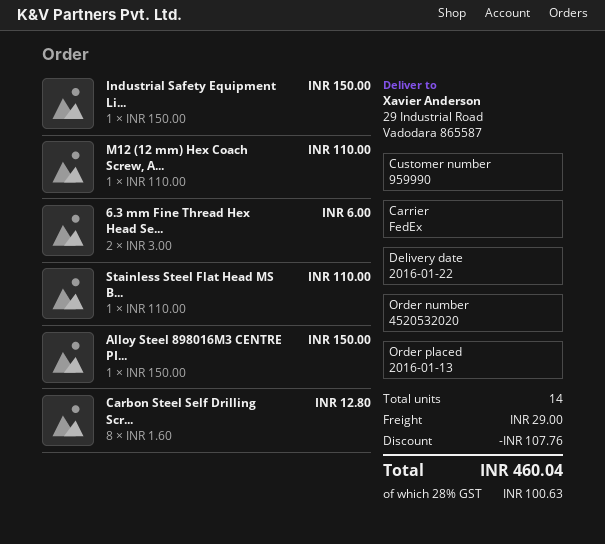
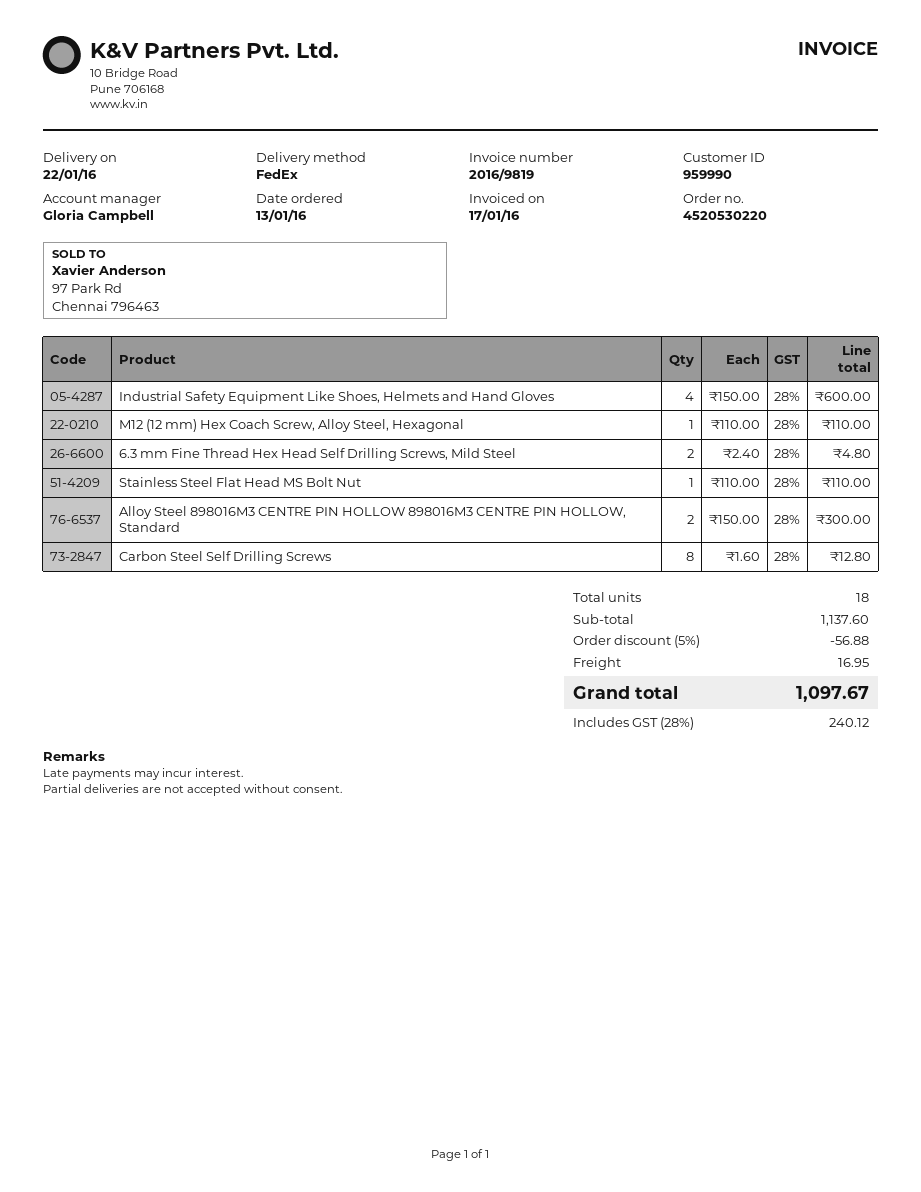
order number: 4520532020 -> 4520530220
Industrial Safety Equipment Li...: 1 x 150.00 = 150.00 -> 4 x 150.00 = 600.00
6.3 mm Fine Thread Hex Head Se...: 2 x 3.00 = 6.00 -> 2 x 2.40 = 4.80
Alloy Steel 898016M3 CENTRE PI...: 1 x 150.00 = 150.00 -> 2 x 150.00 = 300.00
total quantity: 14 -> 18
discount: 107.76 -> 56.88
shipping: 29.00 -> 16.95
tax: 28% = 100.63 -> 28% = 240.12
total: 460.04 -> 1097.67

